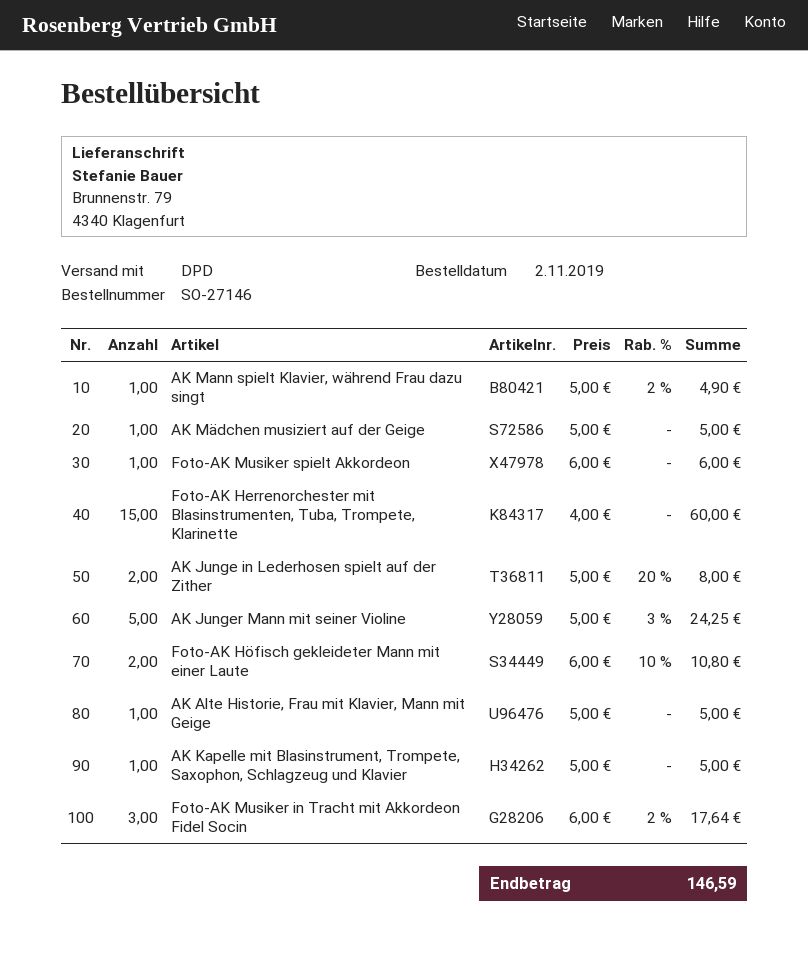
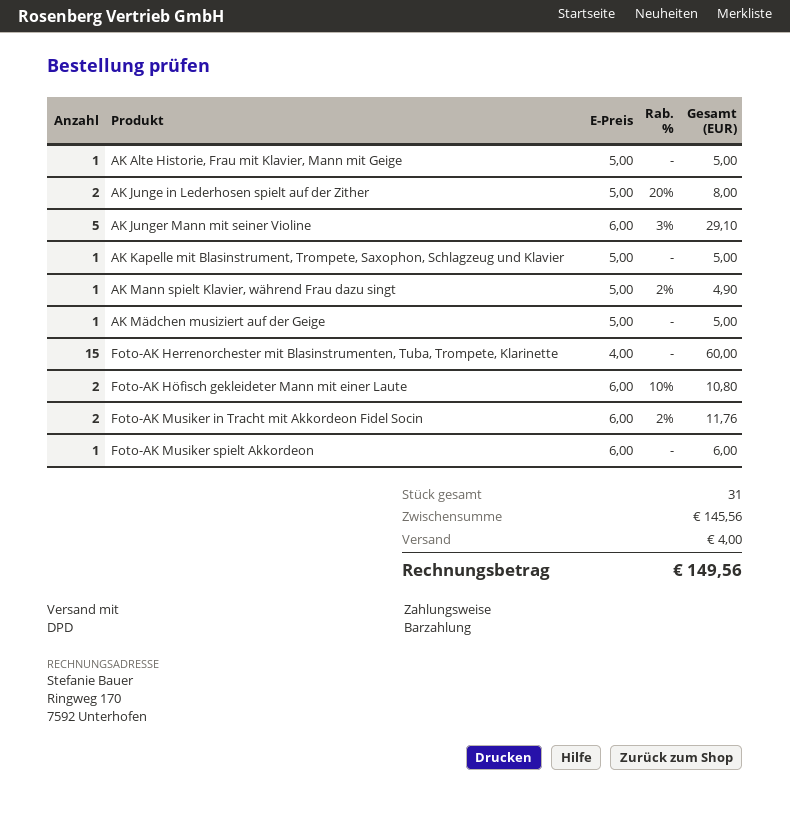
AK Junger Mann mit seiner Violine: 5 x 5.00 - 3% = 24.25 -> 5 x 6.00 - 3% = 29.10
Foto-AK Musiker in Tracht mit Akkordeon Fidel Socin: 3 x 6.00 - 2% = 17.64 -> 2 x 6.00 - 2% = 11.76
shipping: none -> 4.00
total: 146.59 -> 149.56

